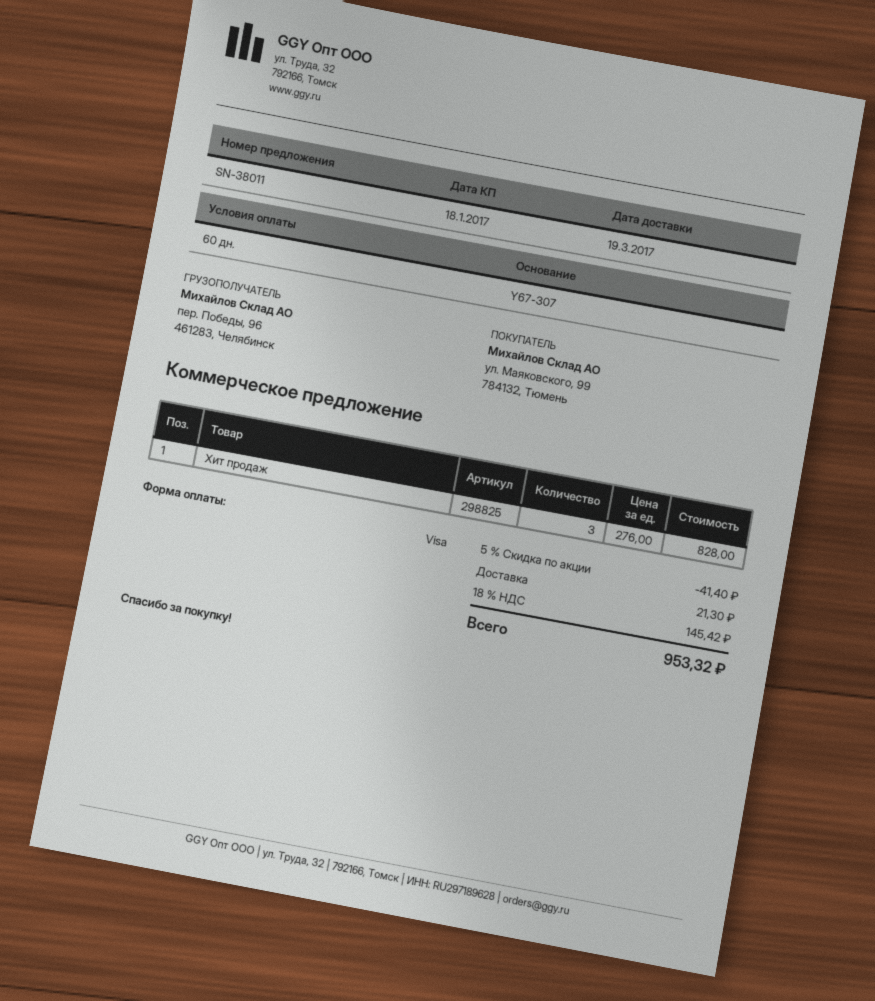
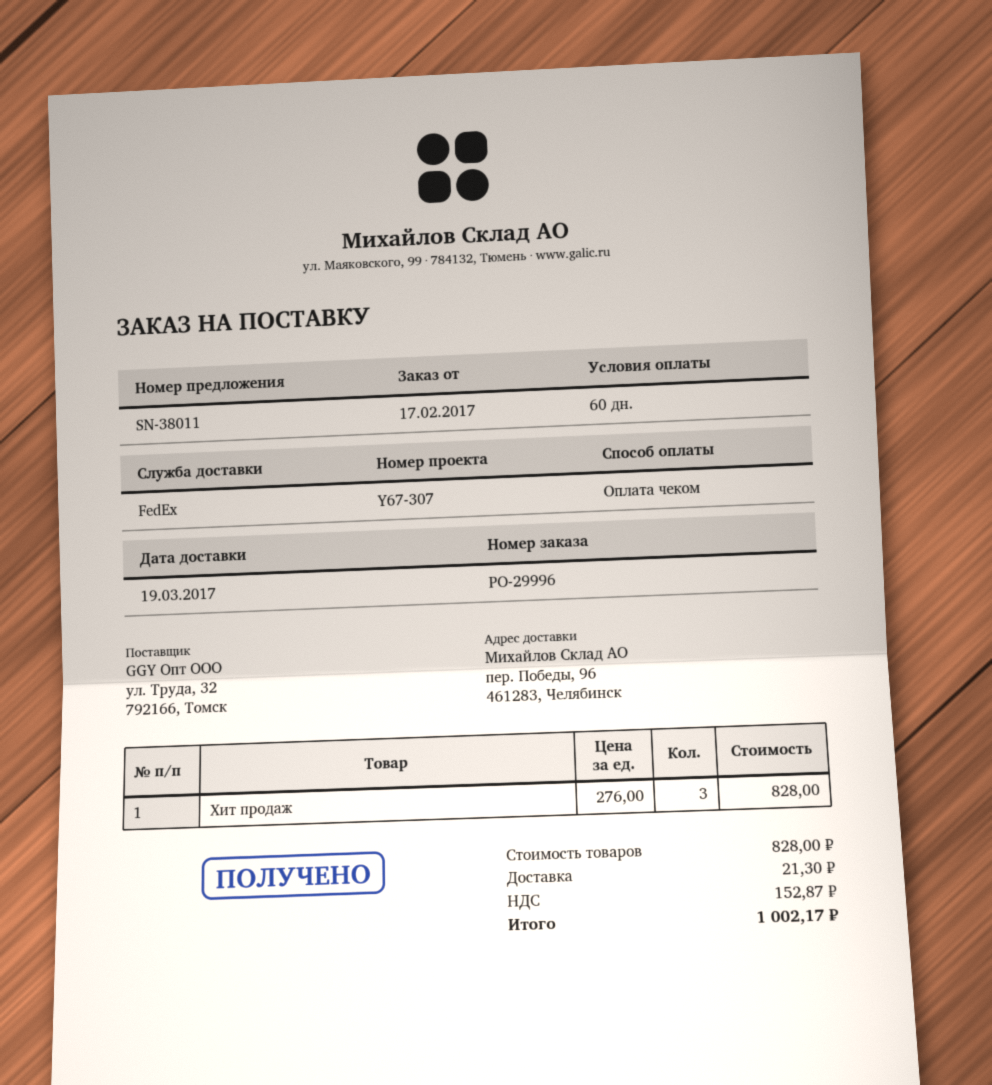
payment method: Visa -> cheque
discount: 5% = 41.40 -> none
tax: 145.42 -> 152.87
total: 953.32 -> 1002.17

